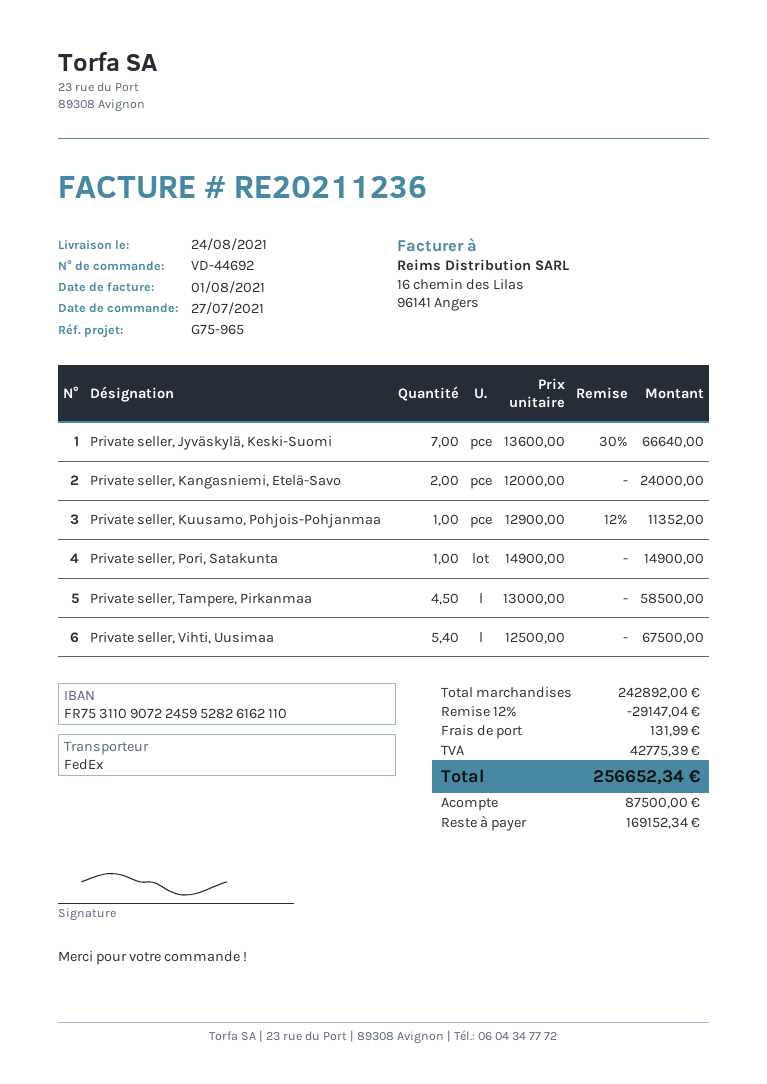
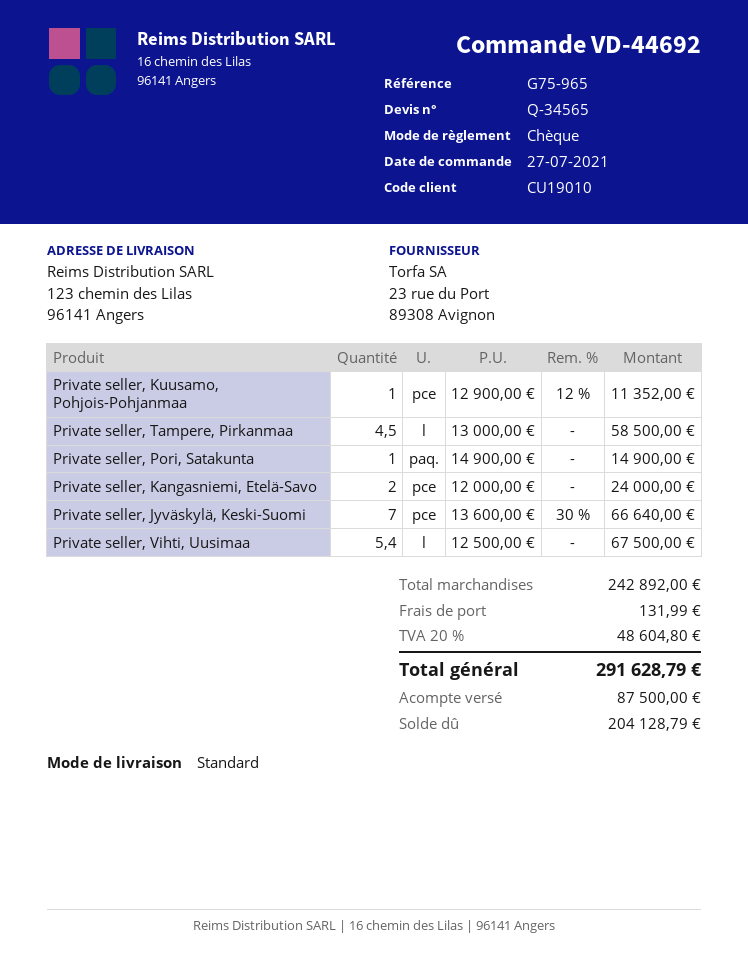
shipping method: FedEx -> standard
discount: 12% = 29147.04 -> none
tax: 42775.39 -> 48604.80
total: 256652.34 -> 291628.79
balance: 169152.34 -> 204128.79

